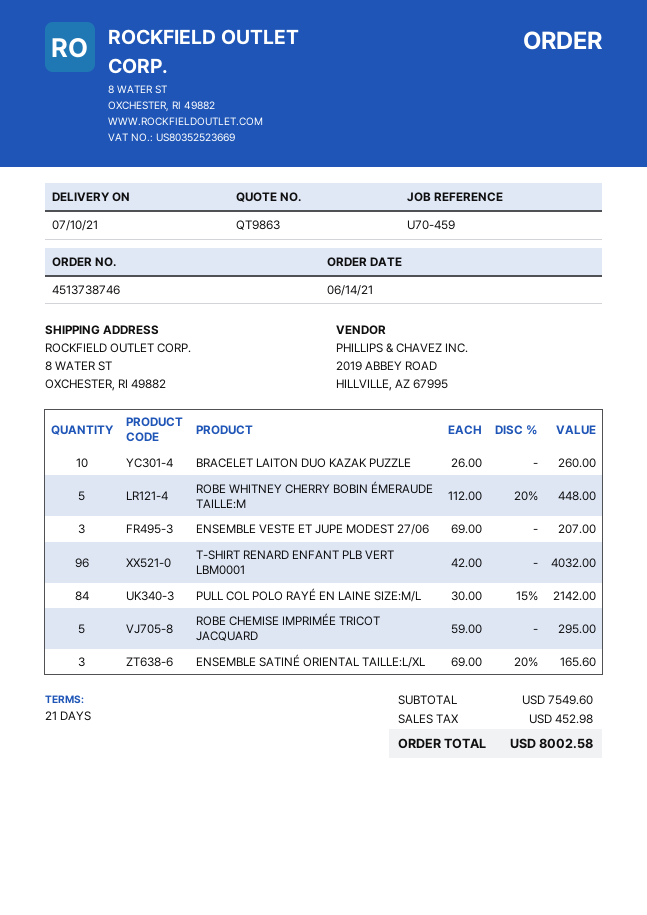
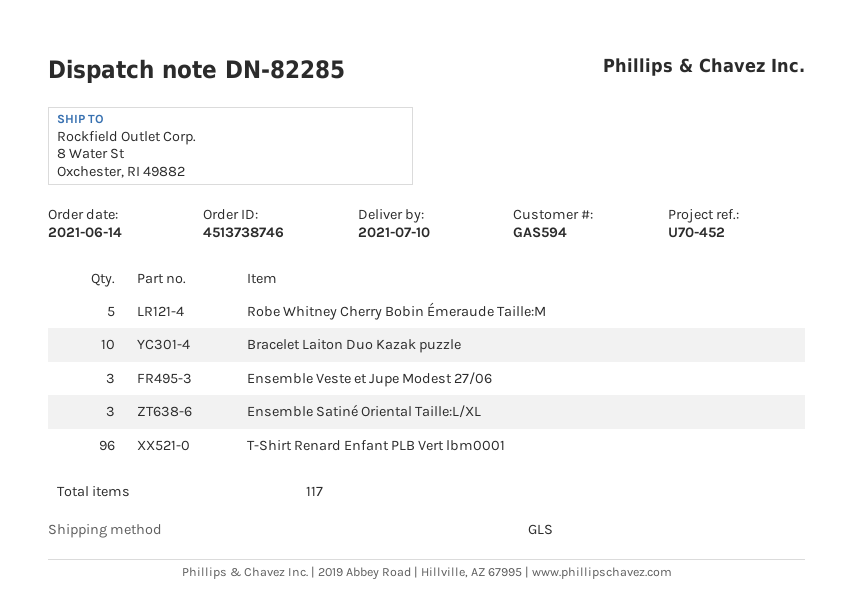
reference: U70-459 -> U70-452
PULL COL POLO RAYÉ EN LAINE SIZE:M/L: 84 -> none
ROBE CHEMISE IMPRIMÉE TRICOT JACQUARD: 5 -> none

